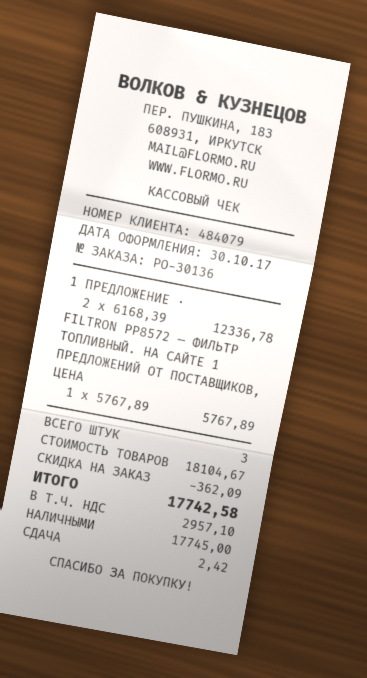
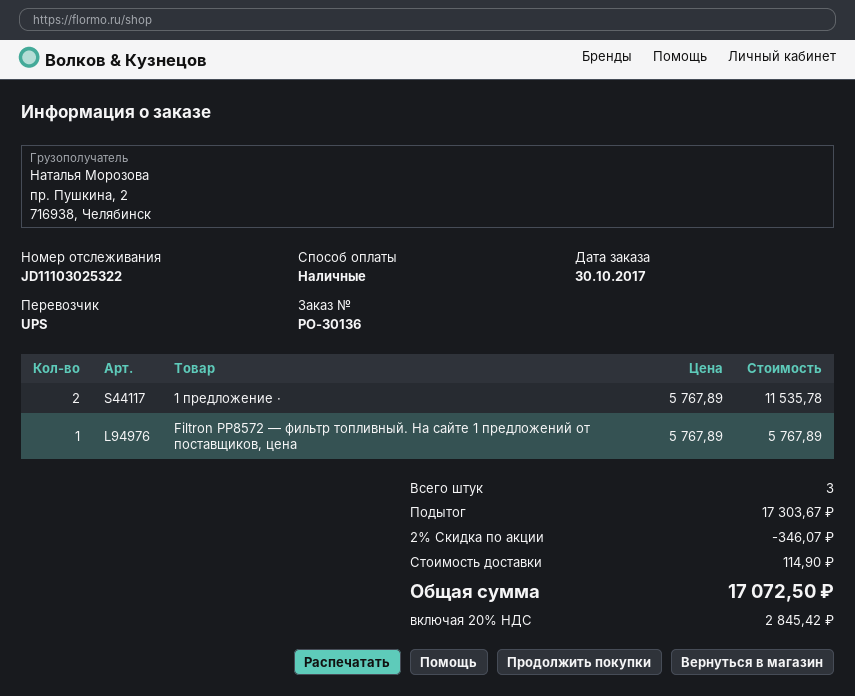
1 ПРЕДЛОЖЕНИЕ ·: 2 x 6168.39 = 12336.78 -> 2 x 5767.89 = 11535.78
subtotal: 18104.67 -> 17303.67
discount: 362.09 -> 346.07
shipping: none -> 114.90
tax: 2957.10 -> 2845.42
total: 17742.58 -> 17072.50

